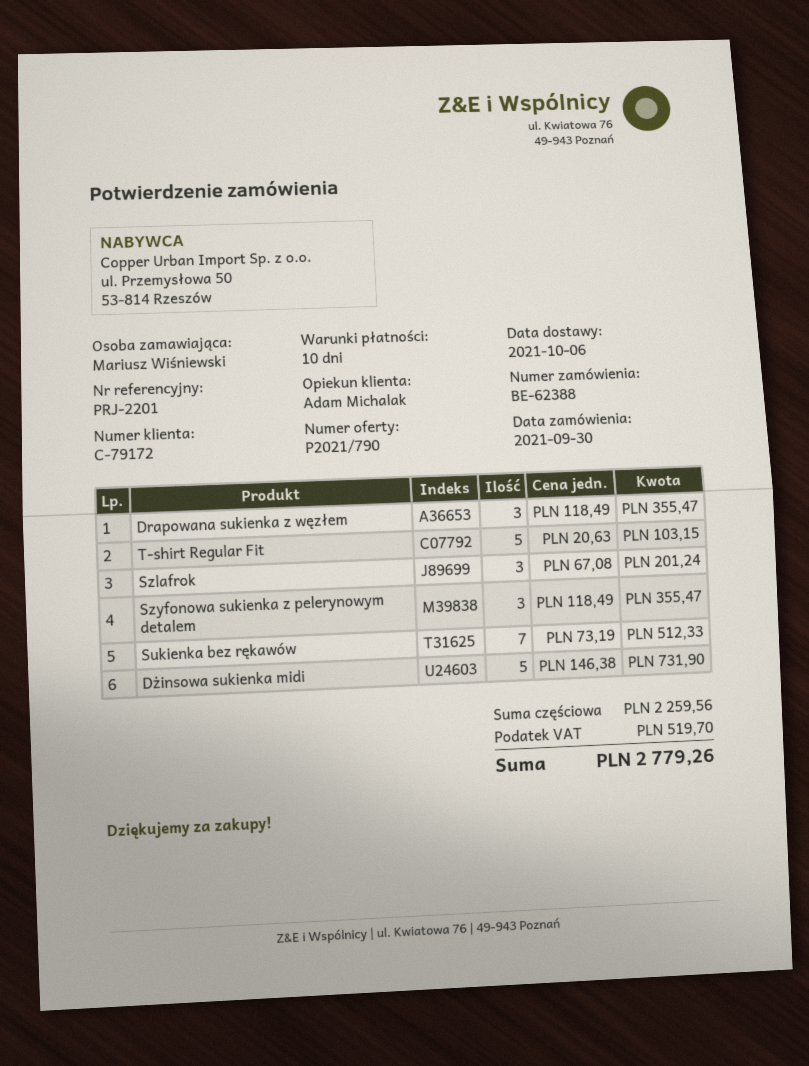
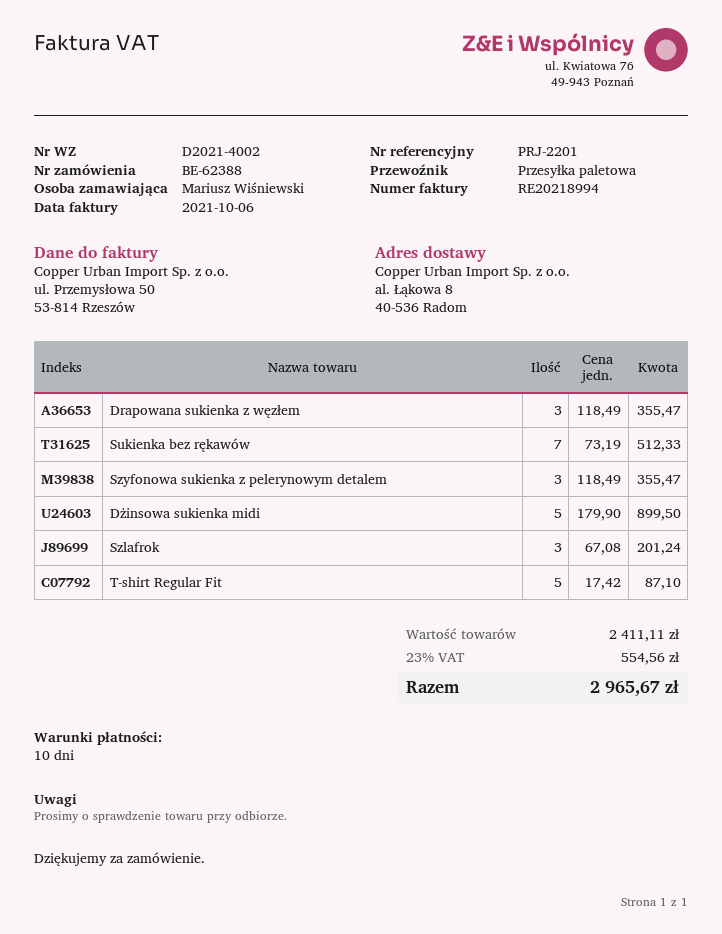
T-shirt Regular Fit: 5 x 20.63 = 103.15 -> 5 x 17.42 = 87.10
Dżinsowa sukienka midi: 5 x 146.38 = 731.90 -> 5 x 179.90 = 899.50
subtotal: 2259.56 -> 2411.11
tax: 519.70 -> 554.56
total: 2779.26 -> 2965.67

